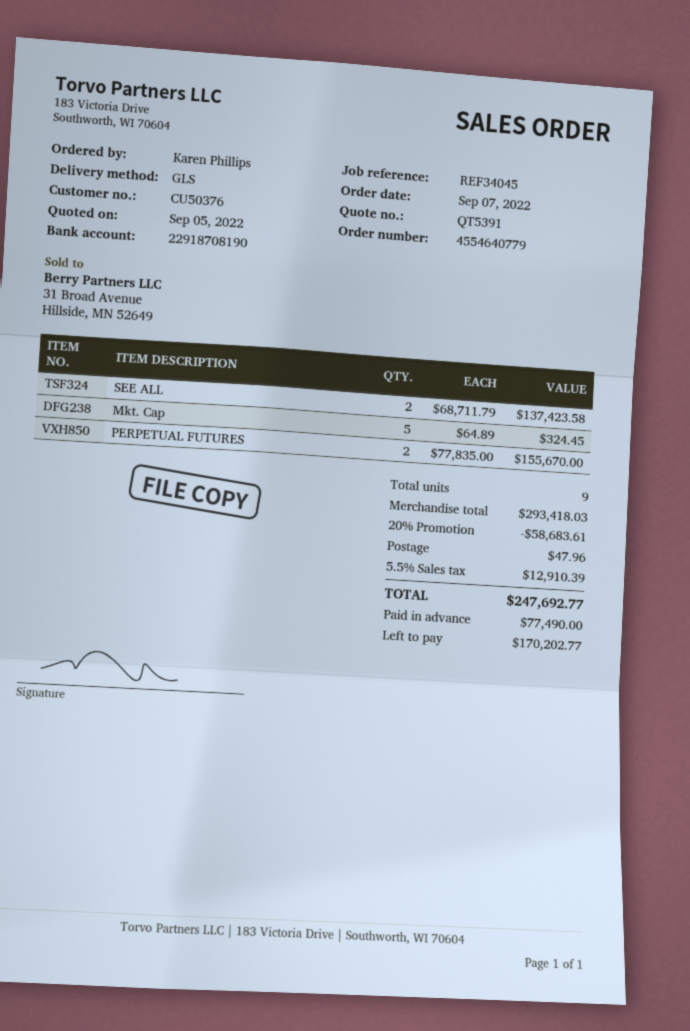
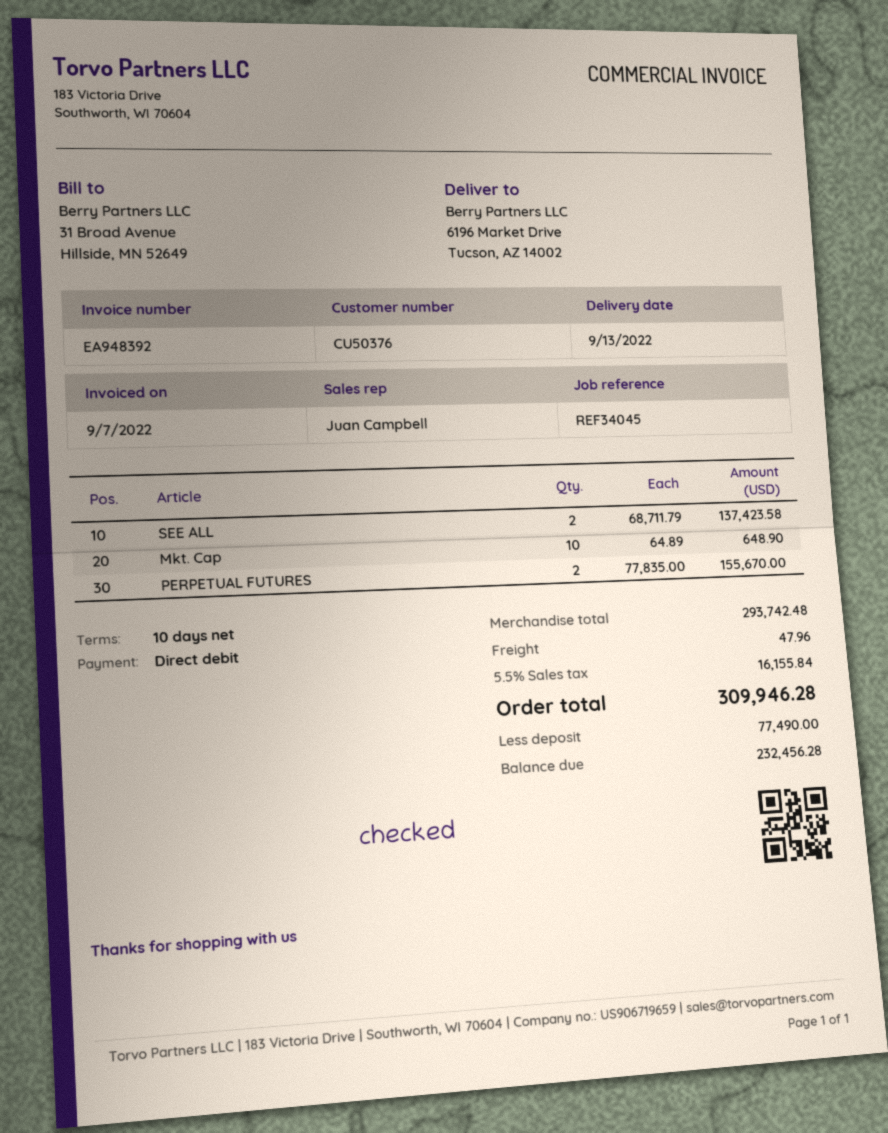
Mkt. Cap: 5 x 64.89 = 324.45 -> 10 x 64.89 = 648.90
subtotal: 293418.03 -> 293742.48
discount: 20% = 58683.61 -> none
tax: 5.5% = 12910.39 -> 5.5% = 16155.84
total: 247692.77 -> 309946.28
balance: 170202.77 -> 232456.28

